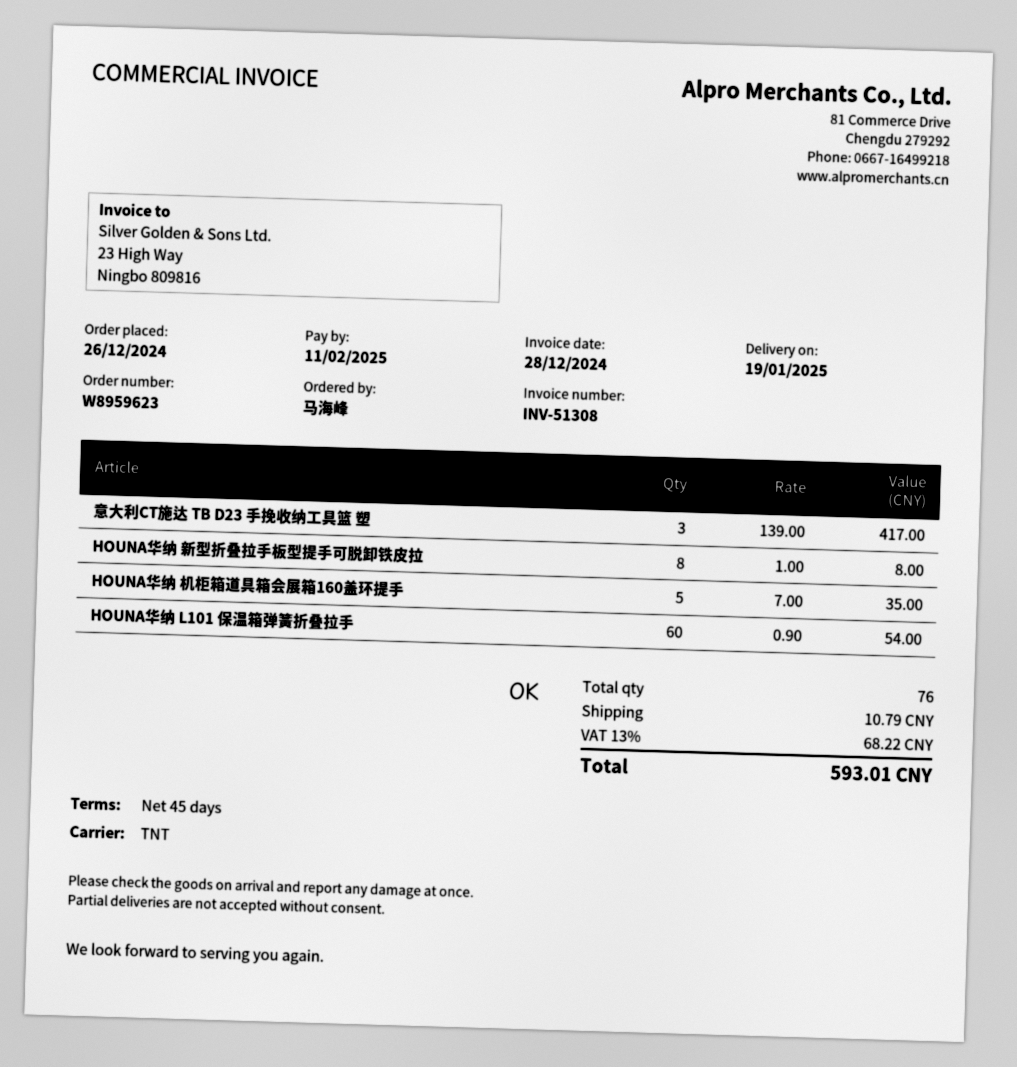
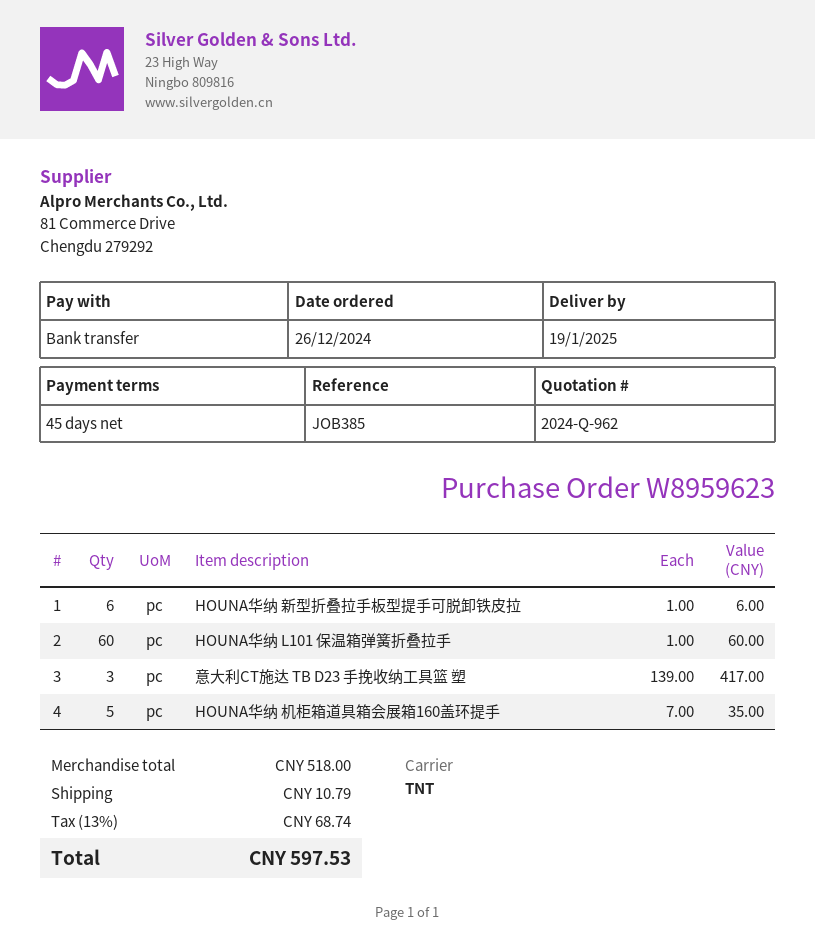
HOUNA华纳 新型折叠拉手板型提手可脱卸铁皮拉: 8 x 1.00 = 8.00 -> 6 x 1.00 = 6.00
HOUNA华纳 L101 保温箱弹簧折叠拉手: 60 x 0.90 = 54.00 -> 60 x 1.00 = 60.00
tax: 13% = 68.22 -> 13% = 68.74
total: 593.01 -> 597.53

